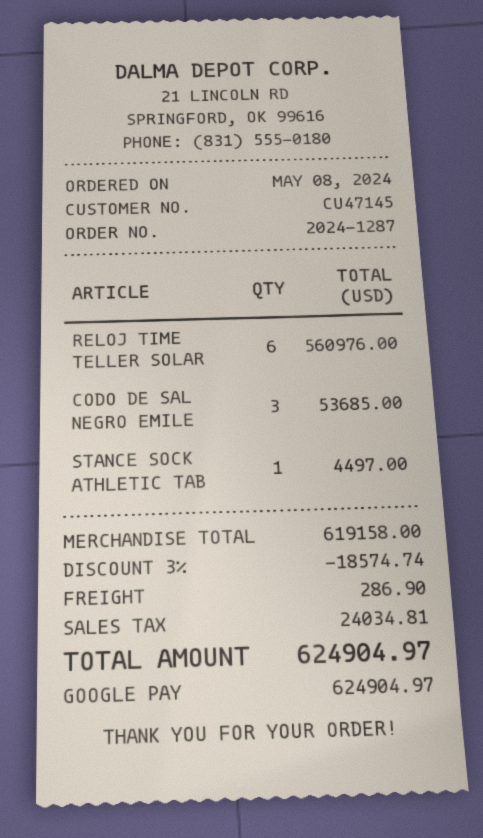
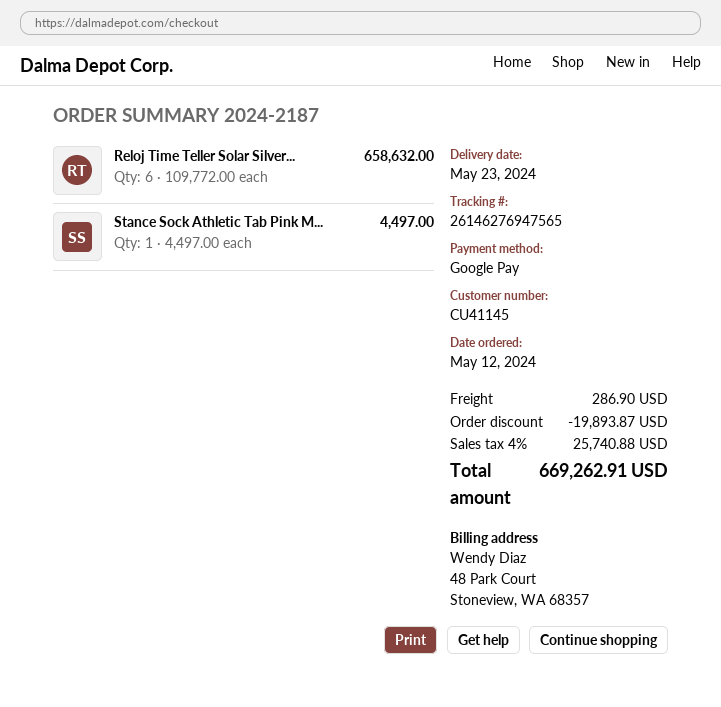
order number: 2024-1287 -> 2024-2187
order date: 2024-05-08 -> 2024-05-12
customer number: CU47145 -> CU41145
RELOJ TIME TELLER SOLAR: 6 for 560976.00 -> 6 for 658632.00
CODO DE SAL NEGRO EMILE: 3 for 53685.00 -> none
discount: 18574.74 -> 19893.87
tax: 24034.81 -> 25740.88
total: 624904.97 -> 669262.91

